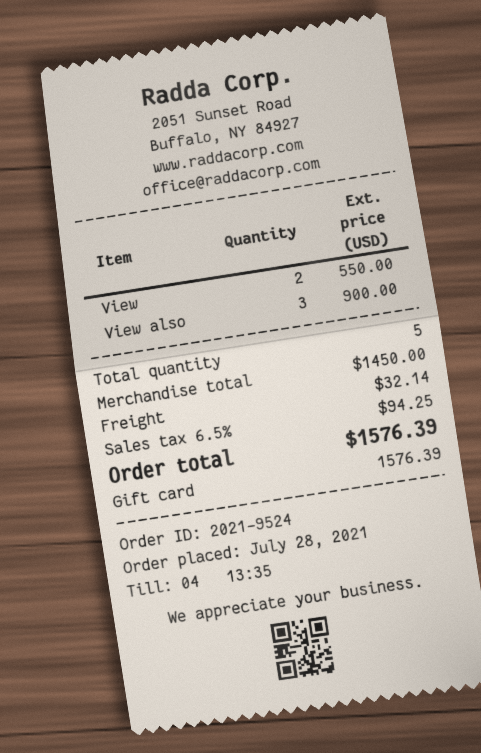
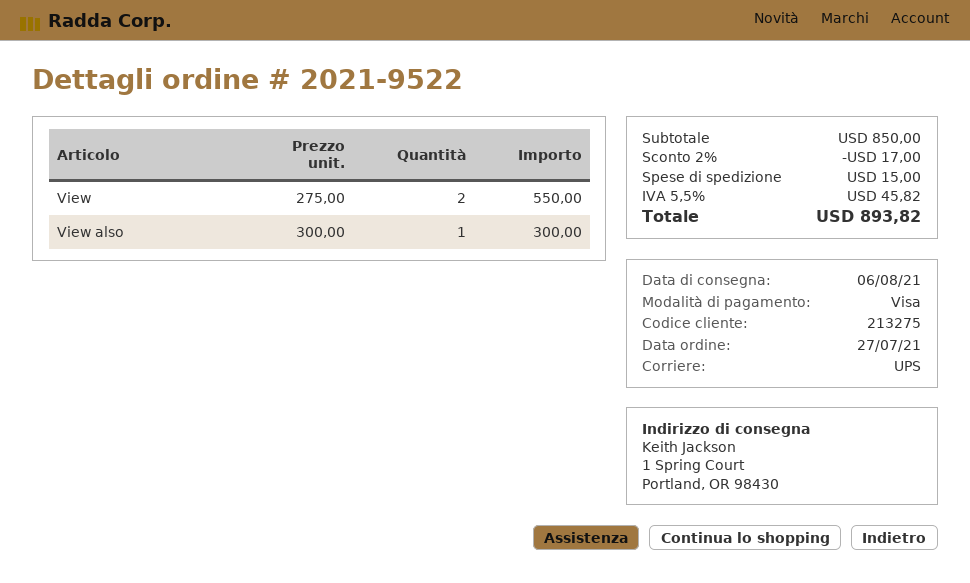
order number: 2021-9524 -> 2021-9522
order date: 2021-07-28 -> 2021-07-27
payment method: gift card -> Visa
View also: 3 for 900.00 -> 1 for 300.00
subtotal: 1450.00 -> 850.00
discount: none -> 2% = 17.00
shipping: 32.14 -> 15.00
tax: 6.5% = 94.25 -> 5.5% = 45.82
total: 1576.39 -> 893.82

